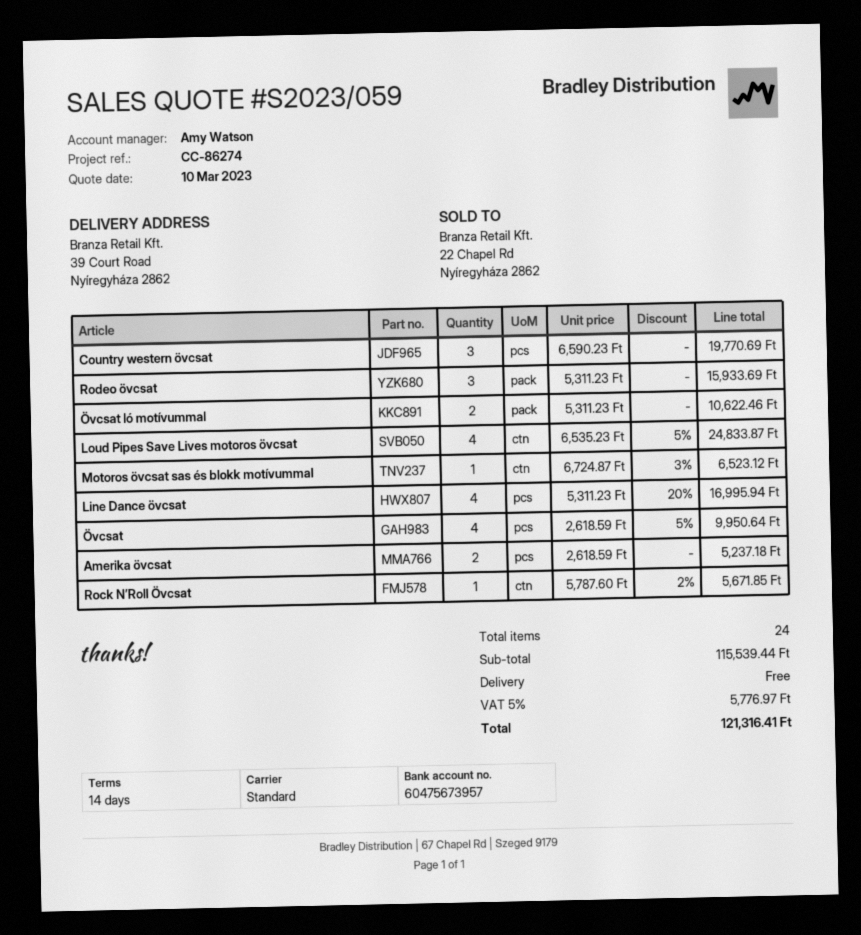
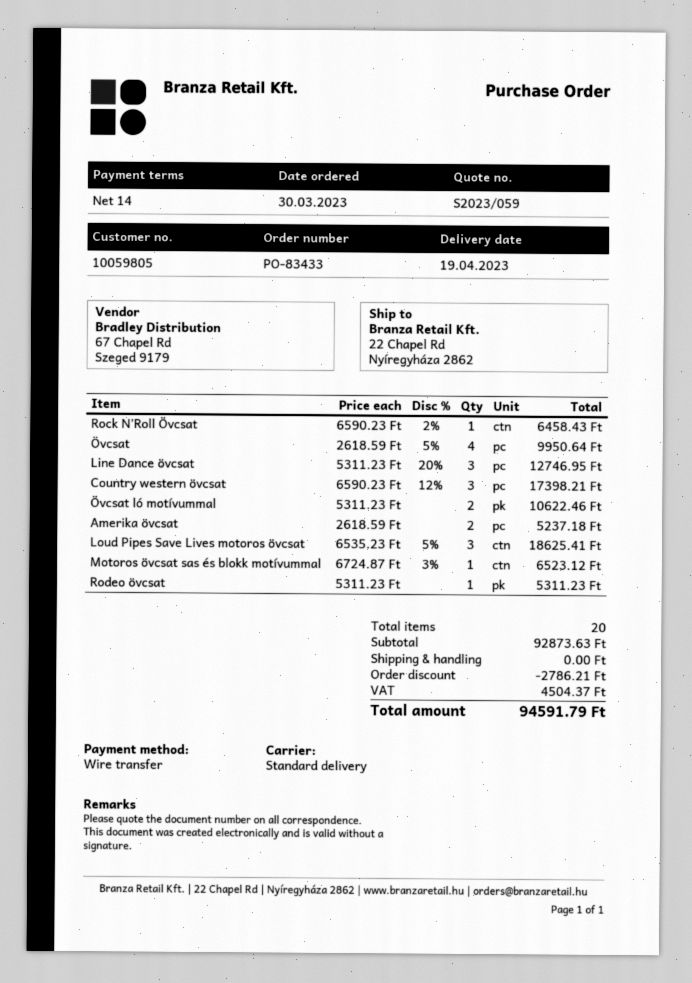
ship to: 39 Court Road, Nyíregyháza 2862 -> 22 Chapel Rd, Nyíregyháza 2862
Country western övcsat: 3 x 6590.23 = 19770.69 -> 3 x 6590.23 - 12% = 17398.21
Rodeo övcsat: 3 x 5311.23 = 15933.69 -> 1 x 5311.23 = 5311.23
Loud Pipes Save Lives motoros övcsat: 4 x 6535.23 - 5% = 24833.87 -> 3 x 6535.23 - 5% = 18625.41
Line Dance övcsat: 4 x 5311.23 - 20% = 16995.94 -> 3 x 5311.23 - 20% = 12746.95
Rock N’Roll Övcsat: 1 x 5787.60 - 2% = 5671.85 -> 1 x 6590.23 - 2% = 6458.43
total quantity: 24 -> 20
subtotal: 115539.44 -> 92873.63
discount: none -> 2786.21
tax: 5776.97 -> 4504.37
total: 121316.41 -> 94591.79

